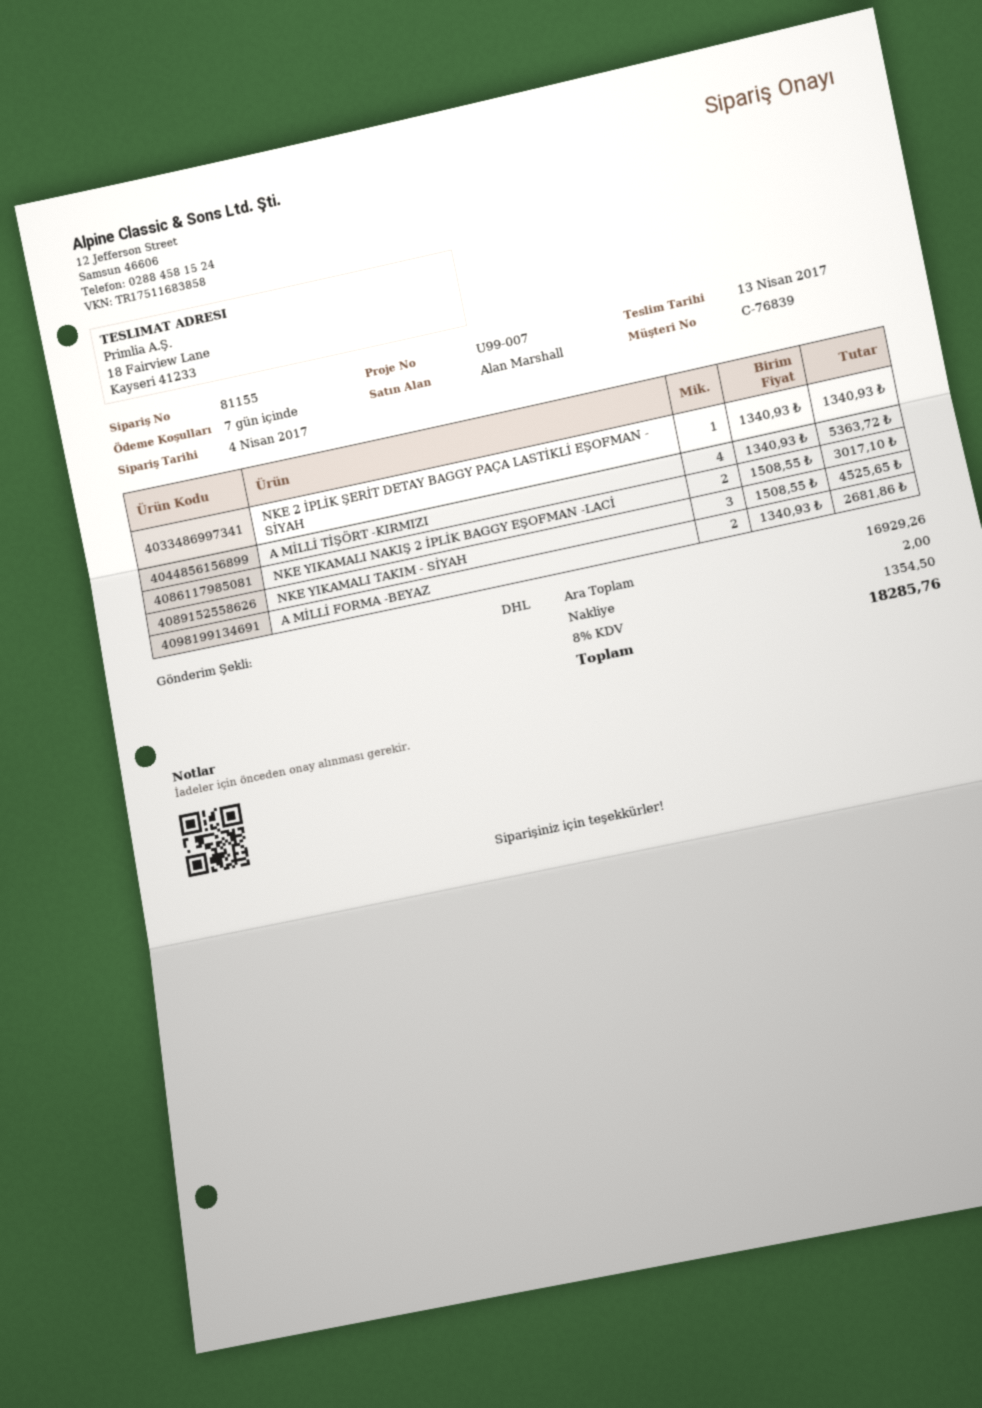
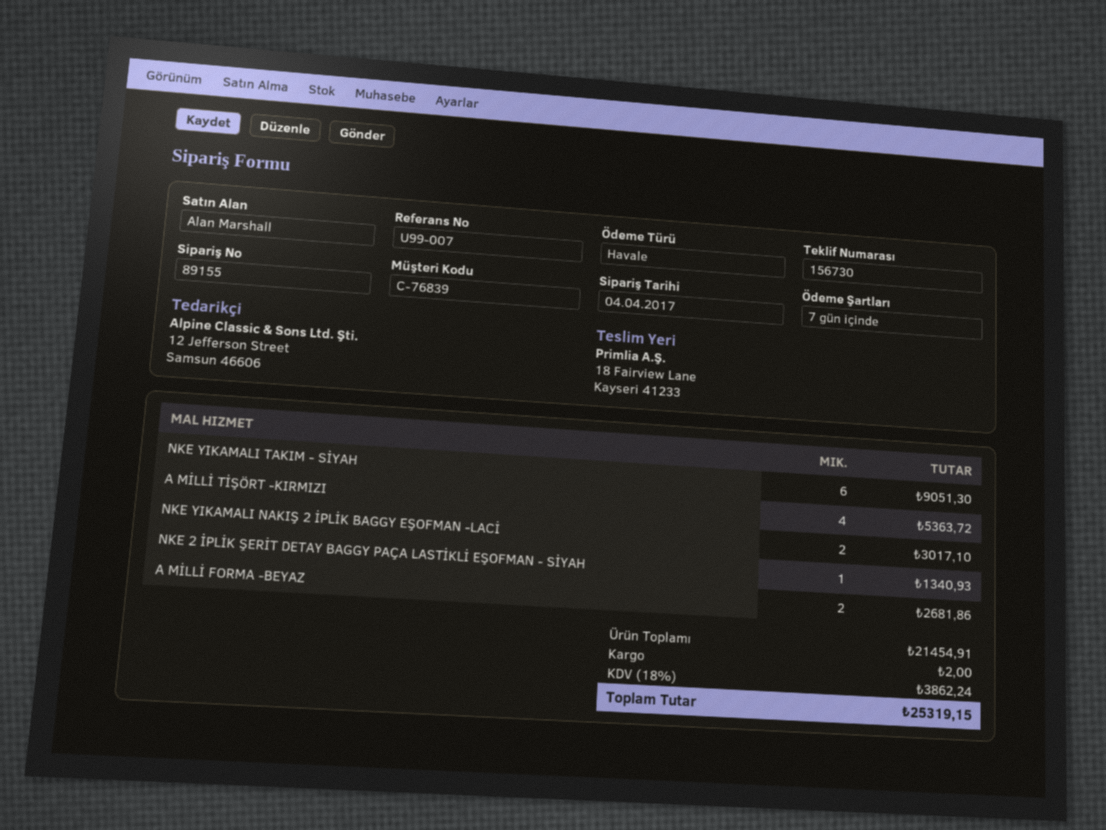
order number: 81155 -> 89155
NKE YIKAMALI TAKIM - SİYAH: 3 for 4525.65 -> 6 for 9051.30
subtotal: 16929.26 -> 21454.91
tax: 8% = 1354.50 -> 18% = 3862.24
total: 18285.76 -> 25319.15

